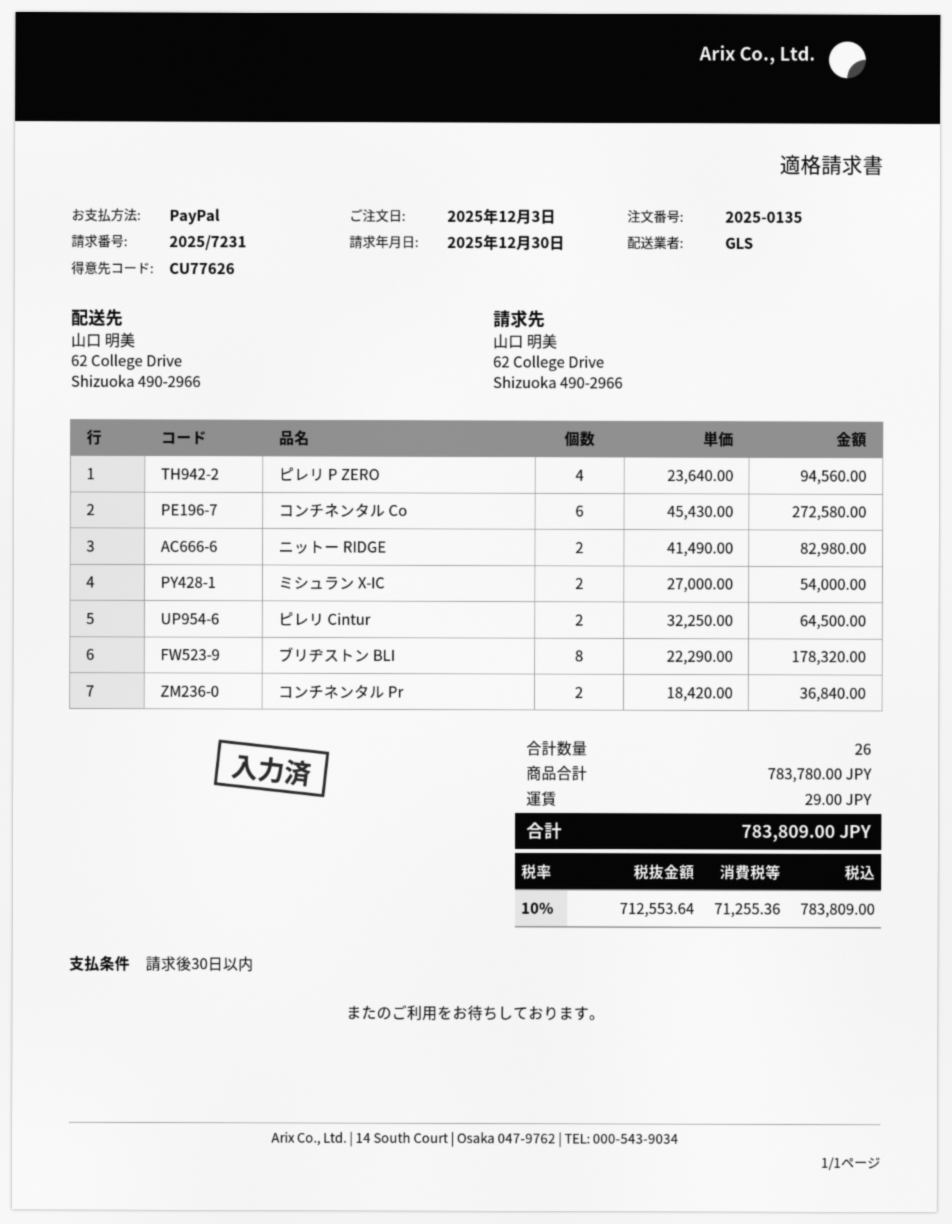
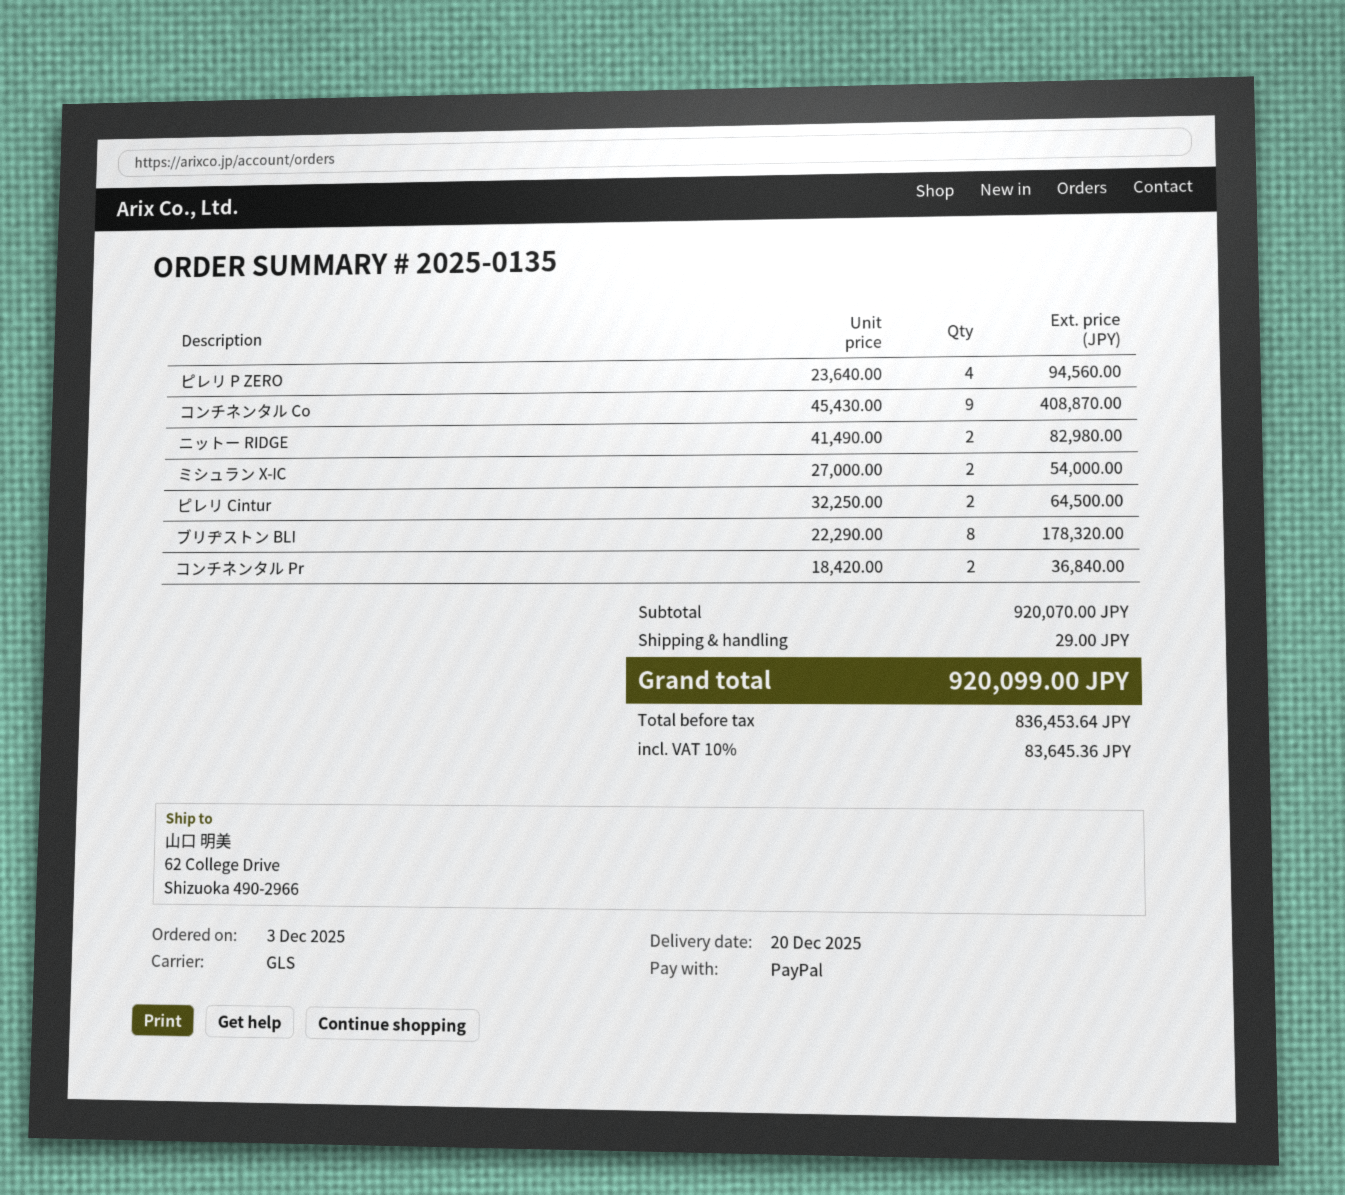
コンチネンタル Co: 6 x 45430.00 = 272580.00 -> 9 x 45430.00 = 408870.00
subtotal: 783780.00 -> 920070.00
net: 712553.64 -> 836453.64
tax: 10% = 71255.36 -> 10% = 83645.36
total: 783809.00 -> 920099.00

